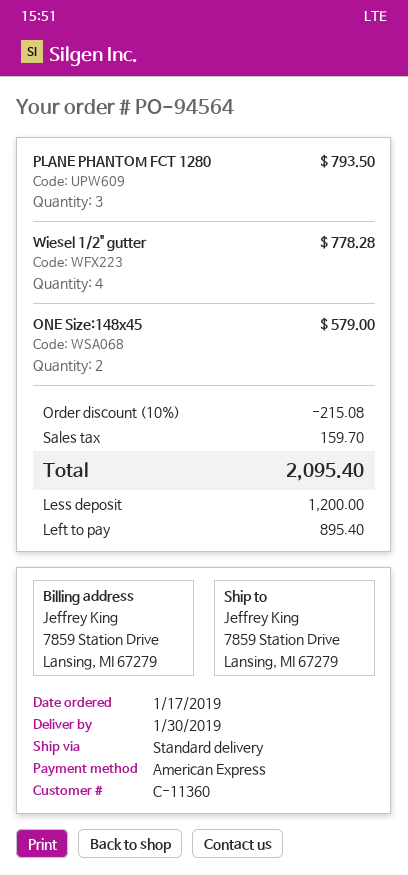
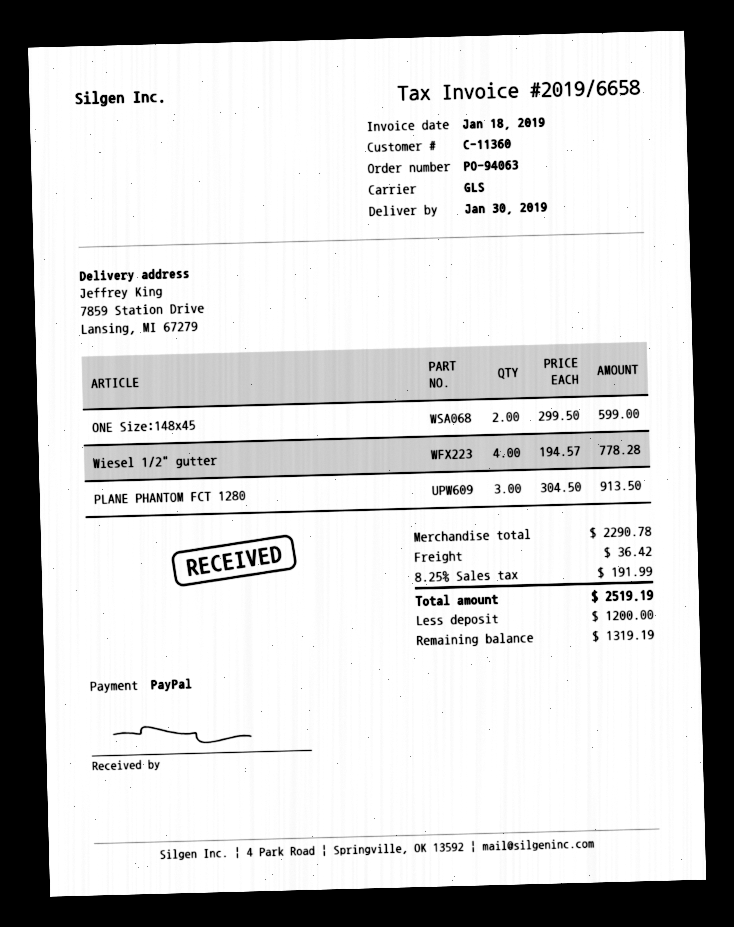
order number: PO-94564 -> PO-94063
payment method: American Express -> PayPal
shipping method: standard -> GLS
PLANE PHANTOM FCT 1280: 3 for 793.50 -> 3 for 913.50
ONE Size:148x45: 2 for 579.00 -> 2 for 599.00
discount: 10% = 215.08 -> none
shipping: none -> 36.42
tax: 159.70 -> 191.99
total: 2095.40 -> 2519.19
balance: 895.40 -> 1319.19

